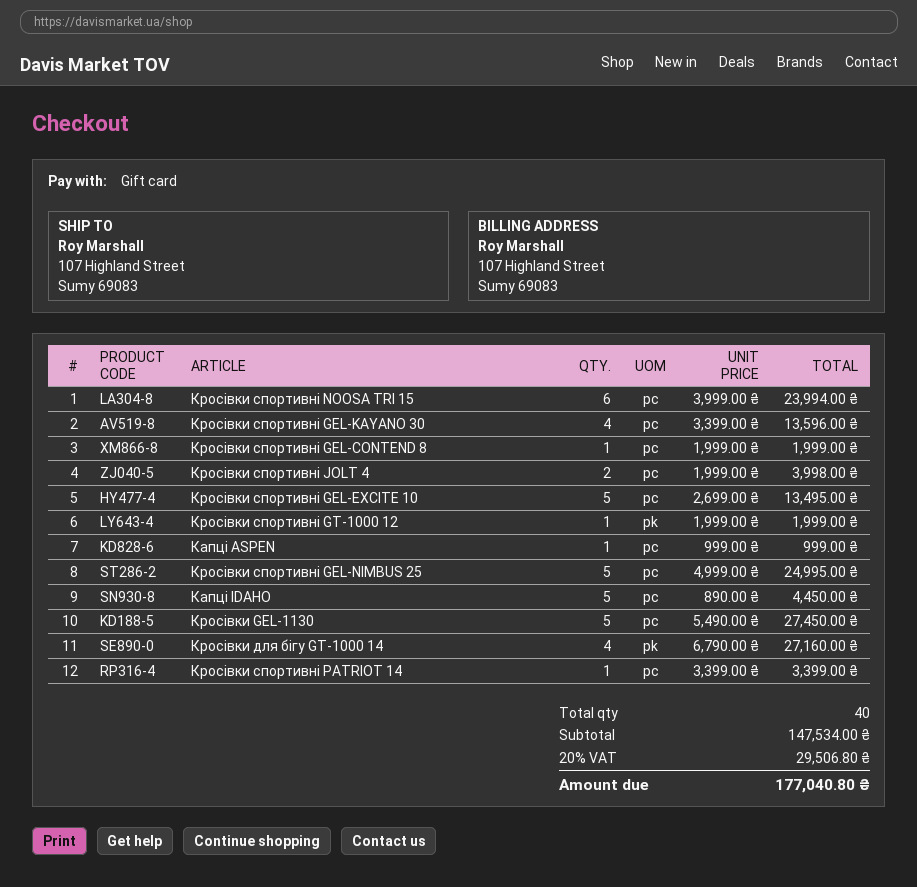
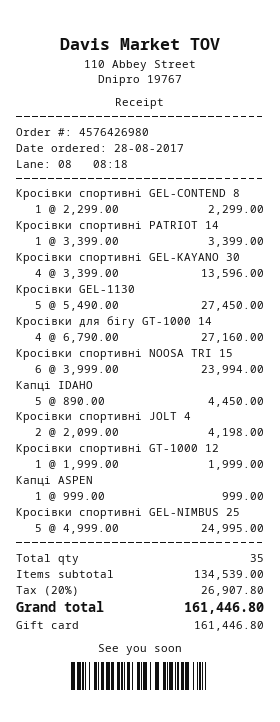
Кросівки спортивні GEL-CONTEND 8: 1 x 1999.00 = 1999.00 -> 1 x 2299.00 = 2299.00
Кросівки спортивні JOLT 4: 2 x 1999.00 = 3998.00 -> 2 x 2099.00 = 4198.00
Кросівки спортивні GEL-EXCITE 10: 5 x 2699.00 = 13495.00 -> none
total quantity: 40 -> 35
subtotal: 147534.00 -> 134539.00
tax: 20% = 29506.80 -> 20% = 26907.80
total: 177040.80 -> 161446.80

